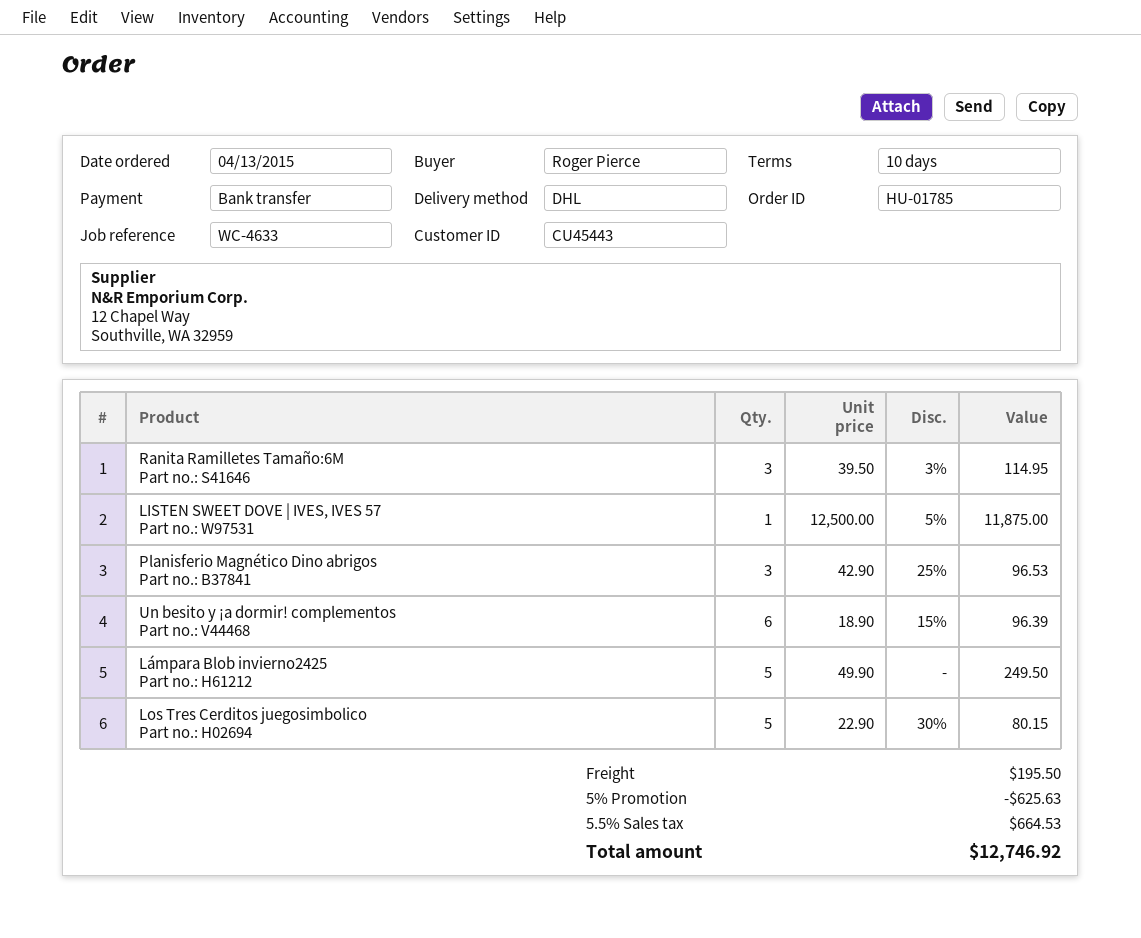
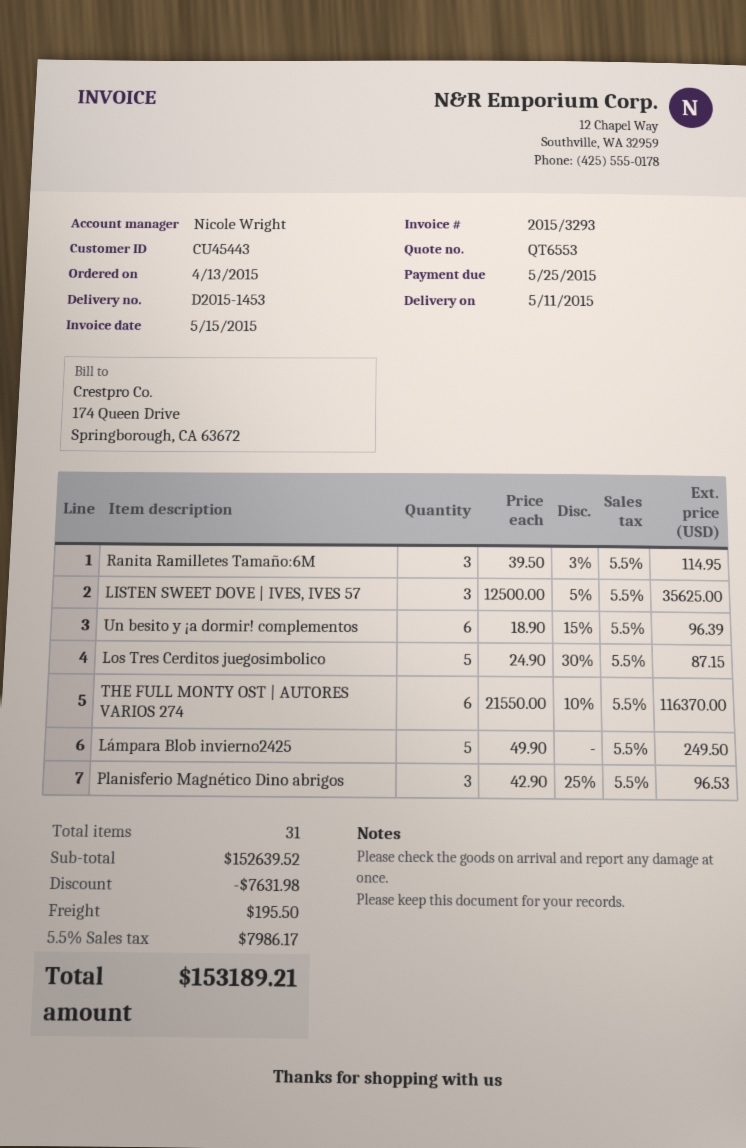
LISTEN SWEET DOVE | IVES, IVES 57: 1 x 12500.00 - 5% = 11875.00 -> 3 x 12500.00 - 5% = 35625.00
Los Tres Cerditos juegosimbolico: 5 x 22.90 - 30% = 80.15 -> 5 x 24.90 - 30% = 87.15
THE FULL MONTY OST | AUTORES VARIOS 274: none -> 6 x 21550.00 - 10% = 116370.00
discount: 625.63 -> 7631.98
tax: 5.5% = 664.53 -> 5.5% = 7986.17
total: 12746.92 -> 153189.21

